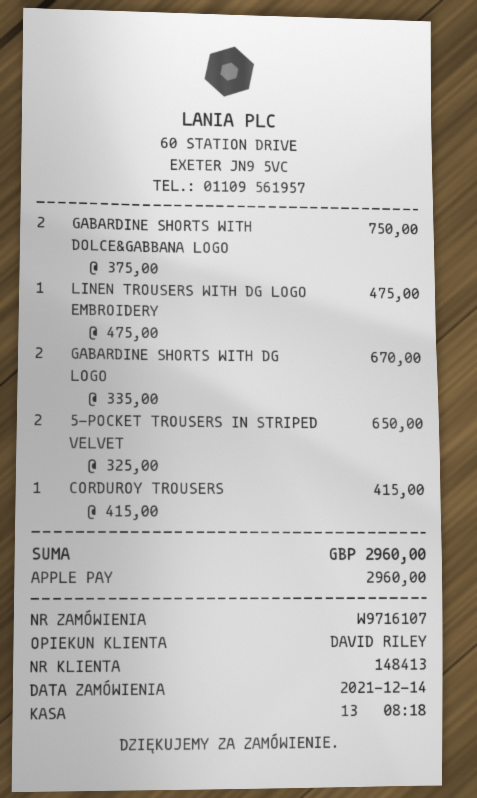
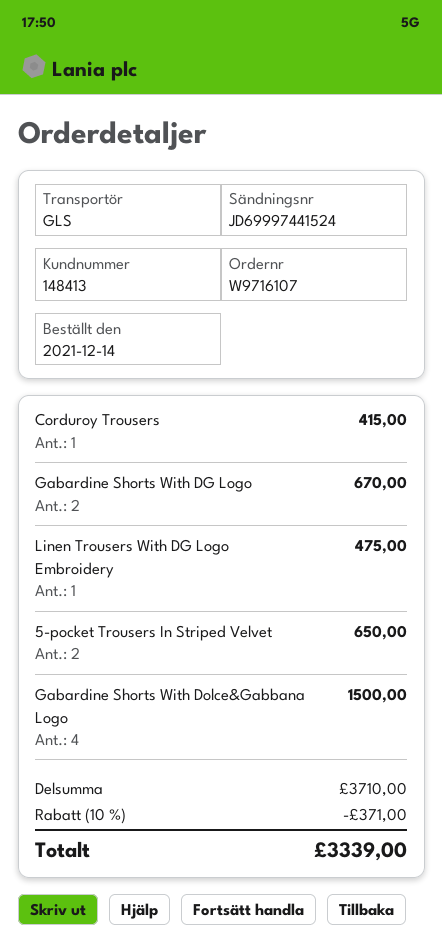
GABARDINE SHORTS WITH DOLCE&GABBANA LOGO: 2 for 750.00 -> 4 for 1500.00
discount: none -> 10% = 371.00
total: 2960.00 -> 3339.00

